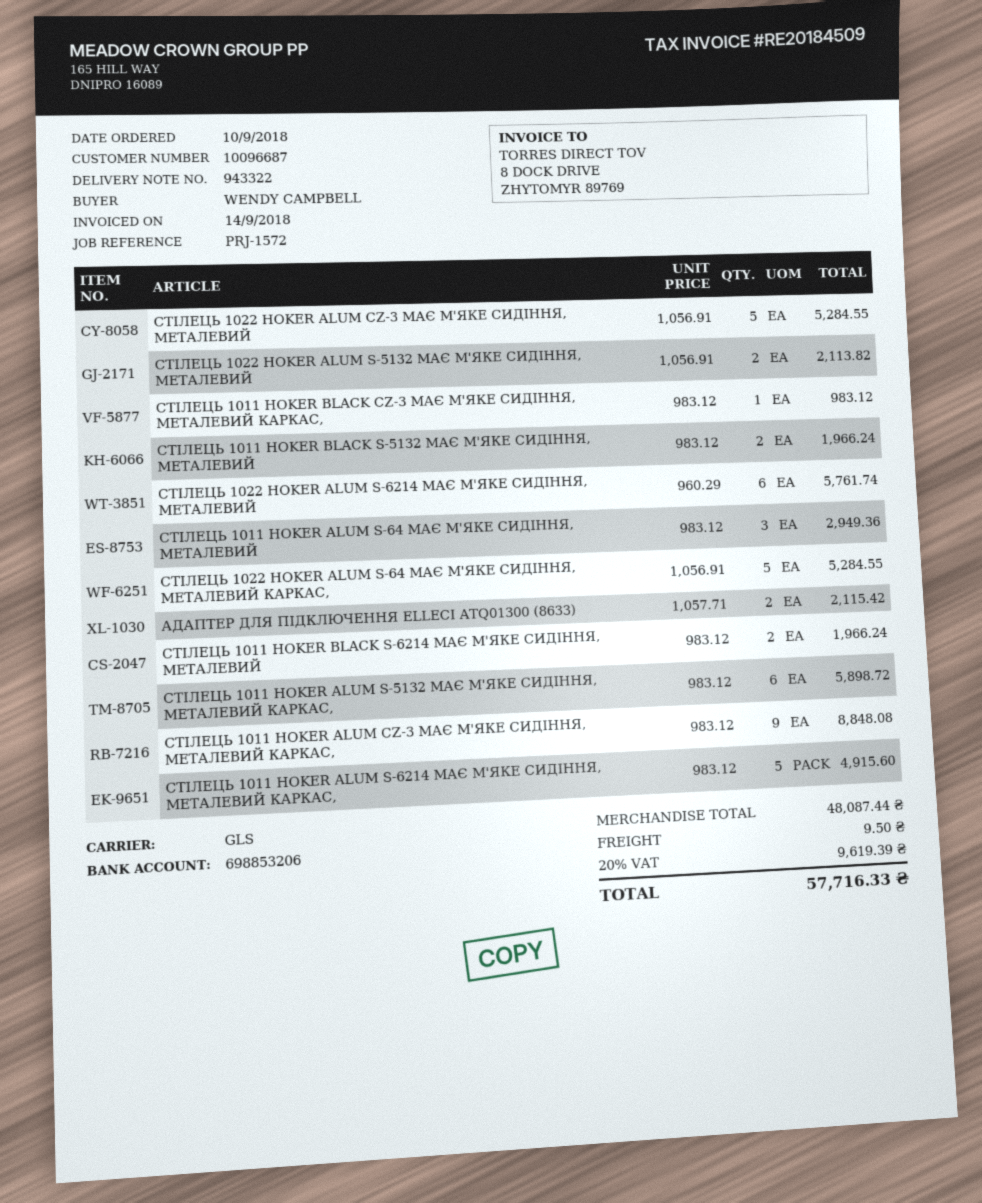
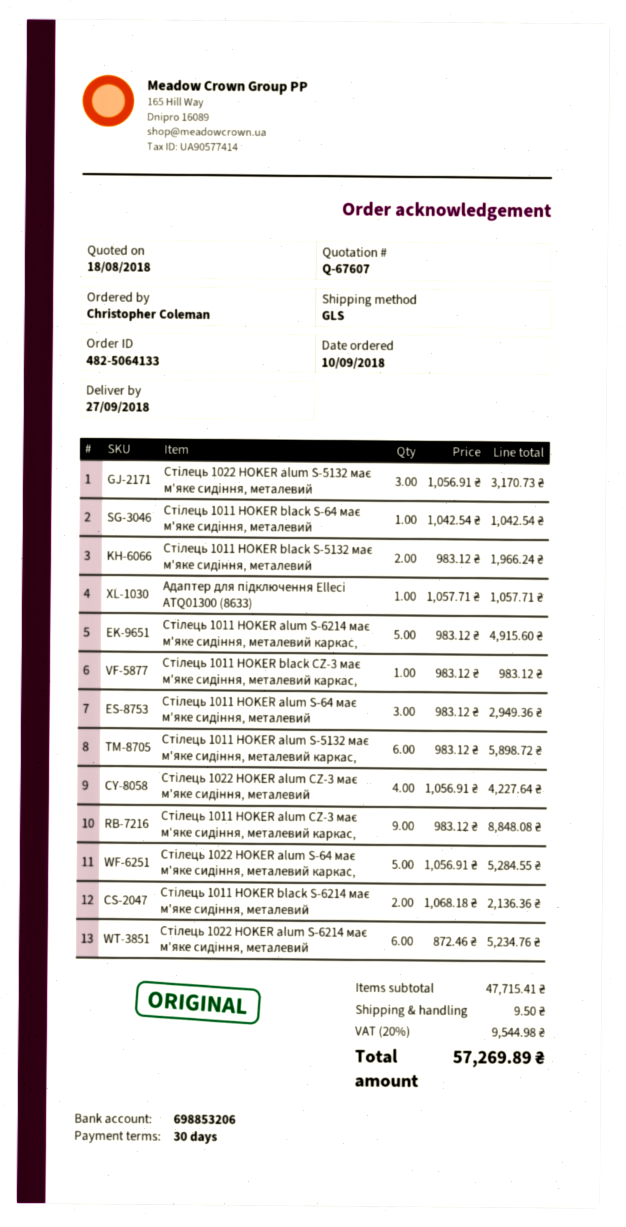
ordered by: WENDY CAMPBELL -> Christopher Coleman
СТІЛЕЦЬ 1022 HOKER ALUM CZ-3 МАЄ М'ЯКЕ СИДІННЯ, МЕТАЛЕВИЙ: 5 x 1056.91 = 5284.55 -> 4 x 1056.91 = 4227.64
СТІЛЕЦЬ 1022 HOKER ALUM S-5132 МАЄ М'ЯКЕ СИДІННЯ, МЕТАЛЕВИЙ: 2 x 1056.91 = 2113.82 -> 3 x 1056.91 = 3170.73
СТІЛЕЦЬ 1022 HOKER ALUM S-6214 МАЄ М'ЯКЕ СИДІННЯ, МЕТАЛЕВИЙ: 6 x 960.29 = 5761.74 -> 6 x 872.46 = 5234.76
АДАПТЕР ДЛЯ ПІДКЛЮЧЕННЯ ELLECI ATQ01300 (8633): 2 x 1057.71 = 2115.42 -> 1 x 1057.71 = 1057.71
СТІЛЕЦЬ 1011 HOKER BLACK S-6214 МАЄ М'ЯКЕ СИДІННЯ, МЕТАЛЕВИЙ: 2 x 983.12 = 1966.24 -> 2 x 1068.18 = 2136.36
Стілець 1011 HOKER black S-64 має м'яке сидіння, металевий: none -> 1 x 1042.54 = 1042.54
subtotal: 48087.44 -> 47715.41
tax: 20% = 9619.39 -> 20% = 9544.98
total: 57716.33 -> 57269.89

